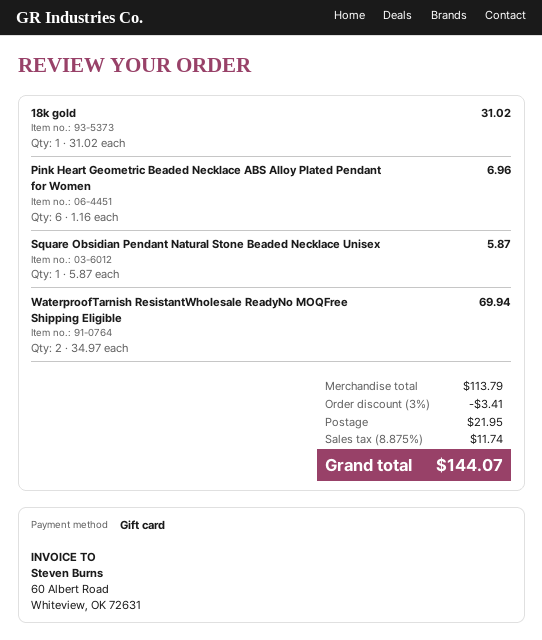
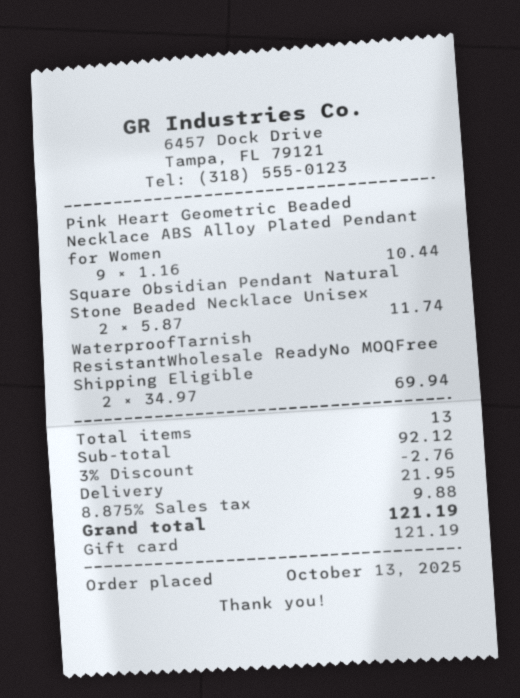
18k gold: 1 x 31.02 = 31.02 -> none
Pink Heart Geometric Beaded Necklace ABS Alloy Plated Pendant for Women: 6 x 1.16 = 6.96 -> 9 x 1.16 = 10.44
Square Obsidian Pendant Natural Stone Beaded Necklace Unisex: 1 x 5.87 = 5.87 -> 2 x 5.87 = 11.74
subtotal: 113.79 -> 92.12
discount: 3% = 3.41 -> 3% = 2.76
tax: 8.875% = 11.74 -> 8.875% = 9.88
total: 144.07 -> 121.19

